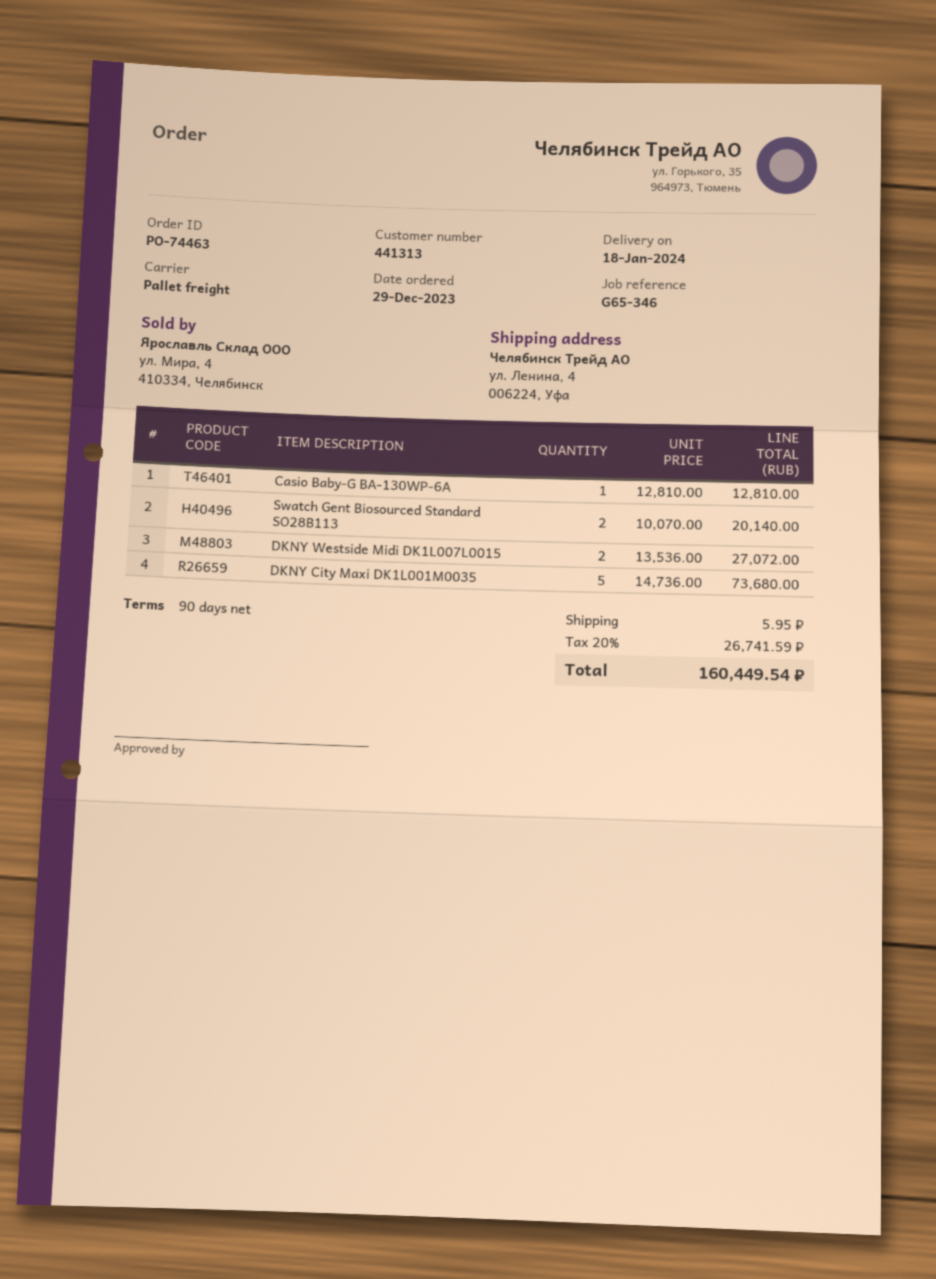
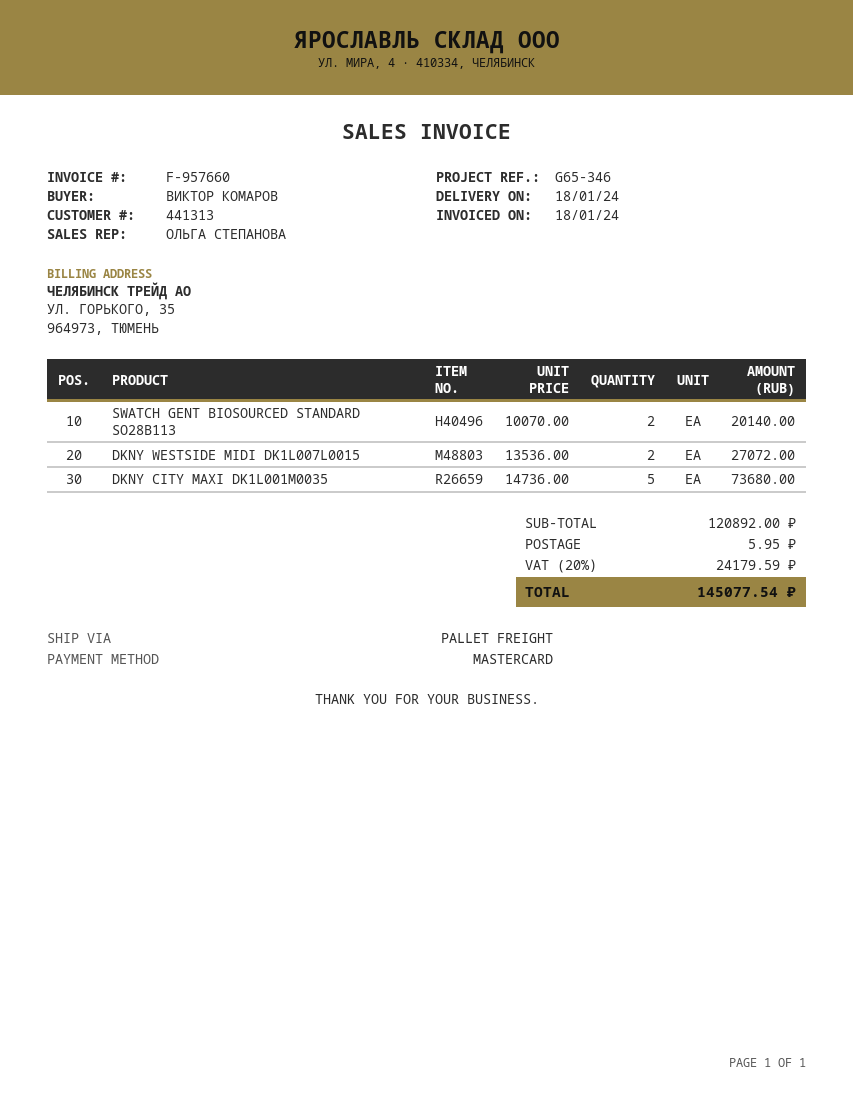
Casio Baby-G BA-130WP-6A: 1 x 12810.00 = 12810.00 -> none
tax: 20% = 26741.59 -> 20% = 24179.59
total: 160449.54 -> 145077.54

